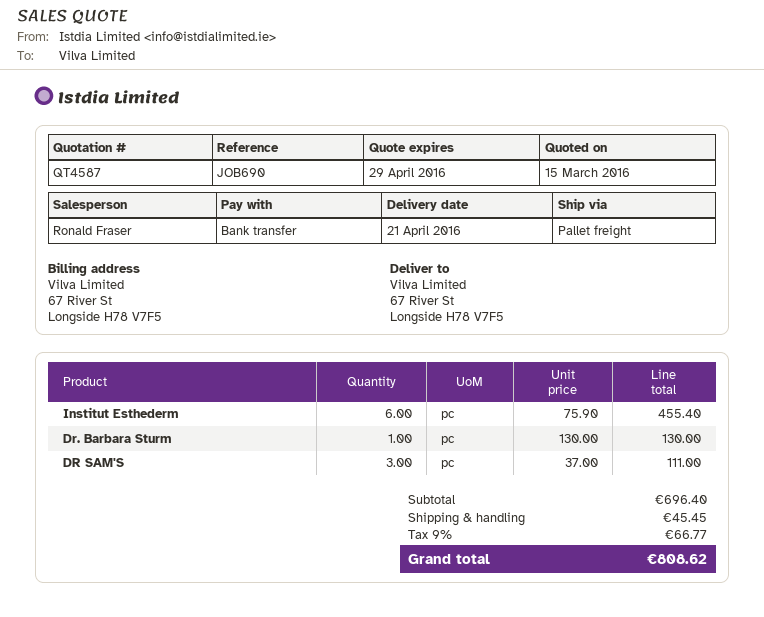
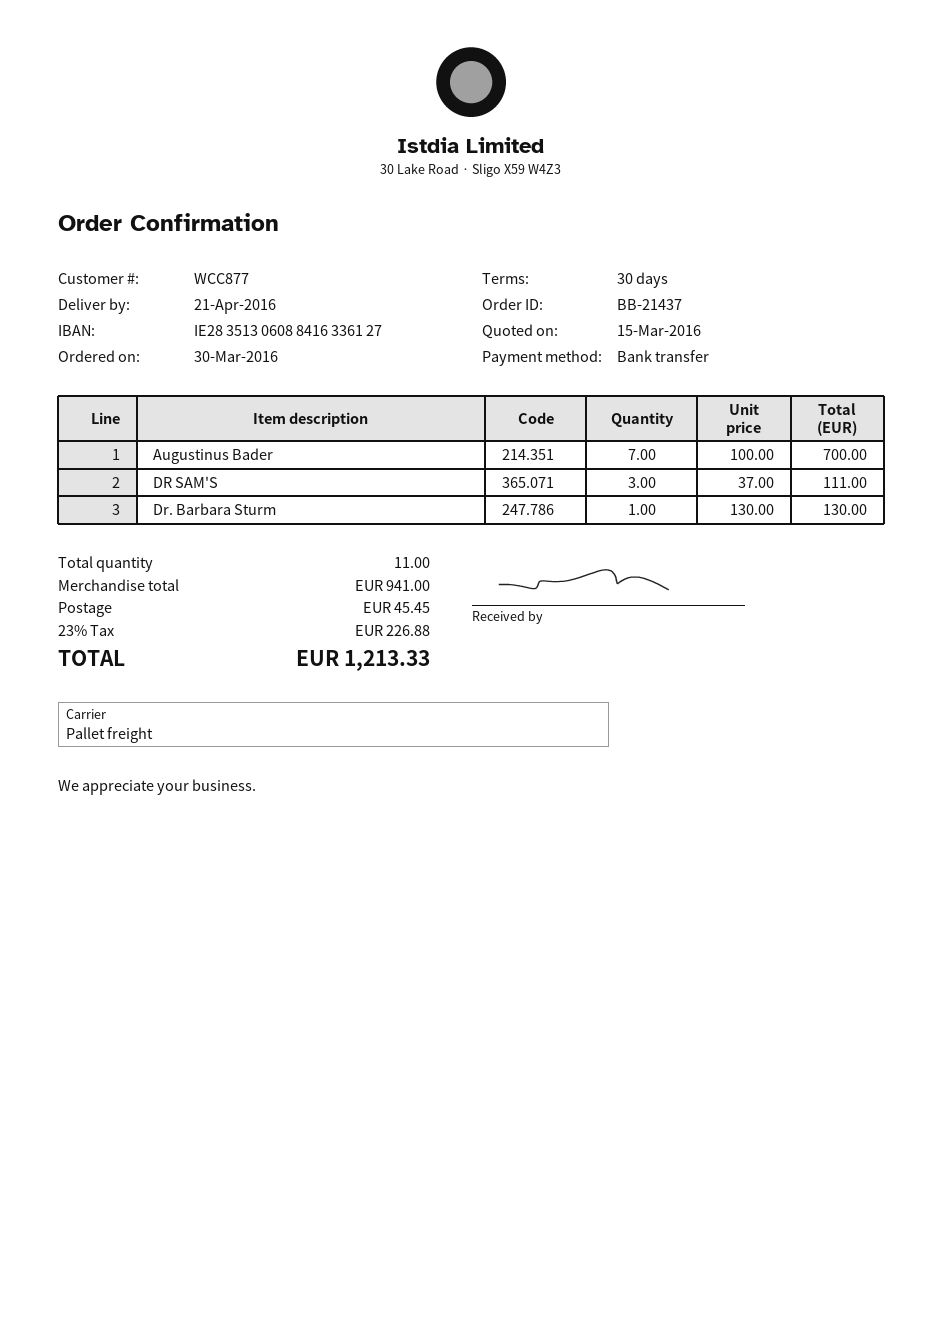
Institut Esthederm: 6 x 75.90 = 455.40 -> none
Augustinus Bader: none -> 7 x 100.00 = 700.00
subtotal: 696.40 -> 941.00
tax: 9% = 66.77 -> 23% = 226.88
total: 808.62 -> 1213.33

